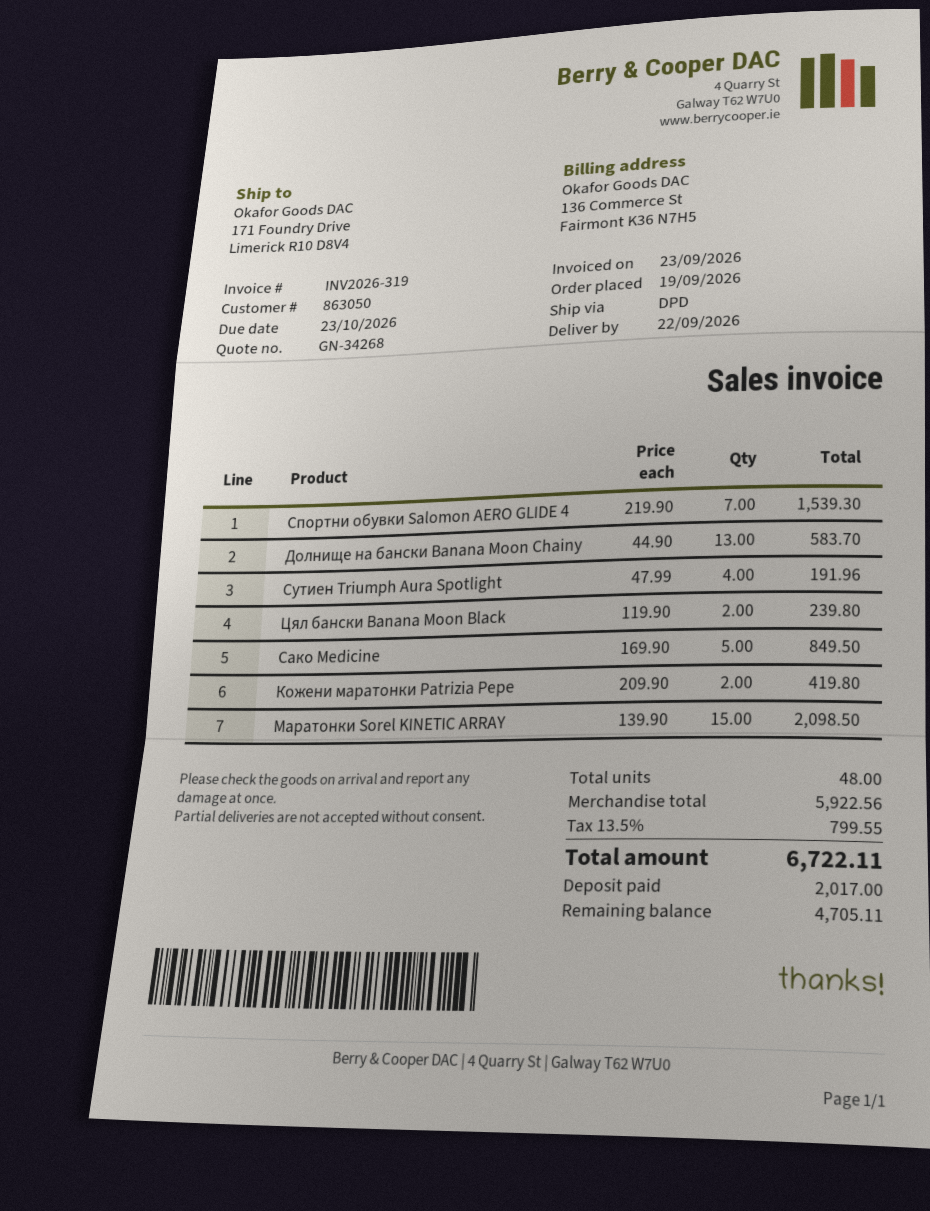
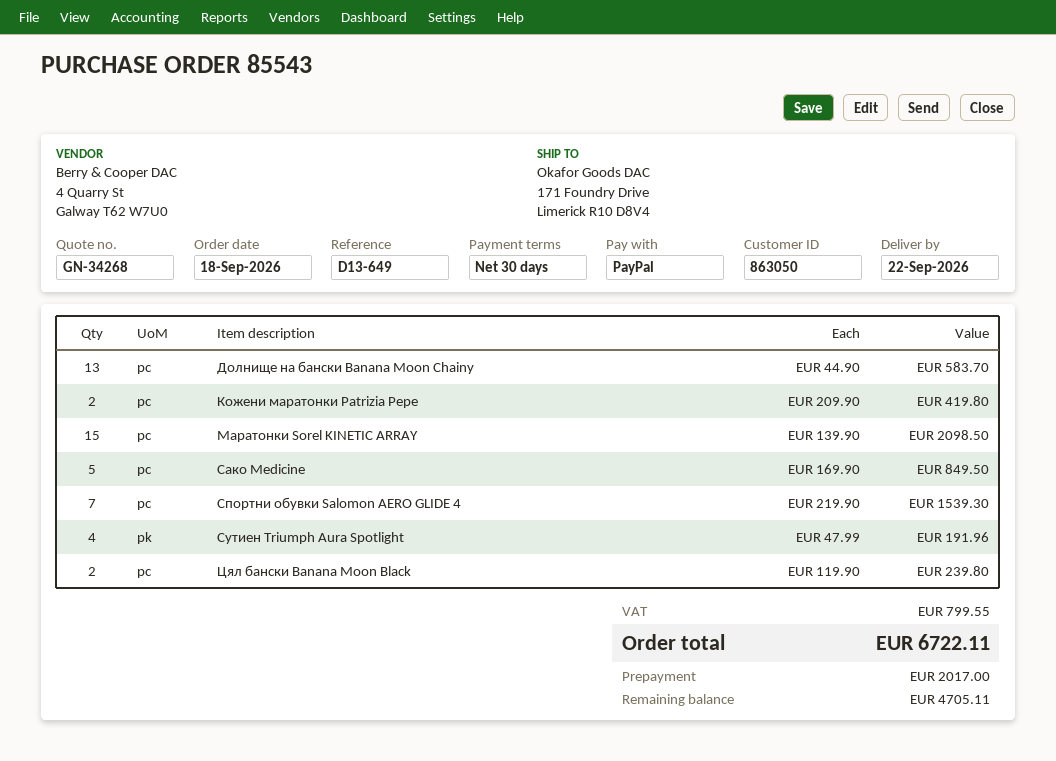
order date: 2026-09-19 -> 2026-09-18

